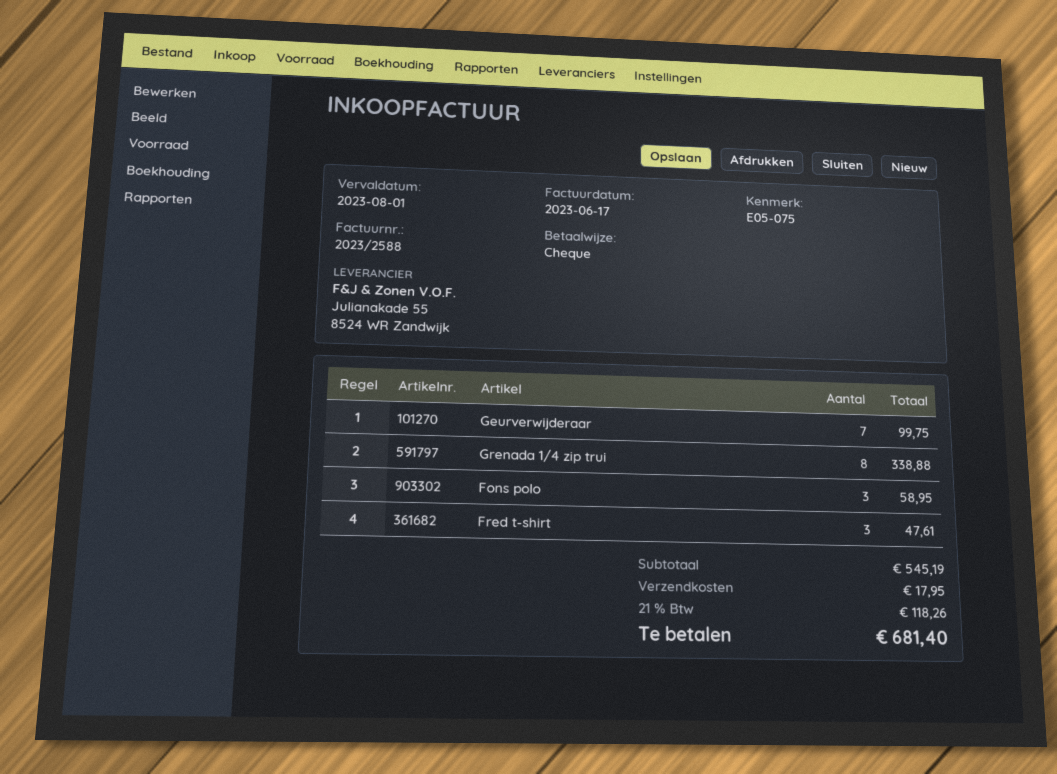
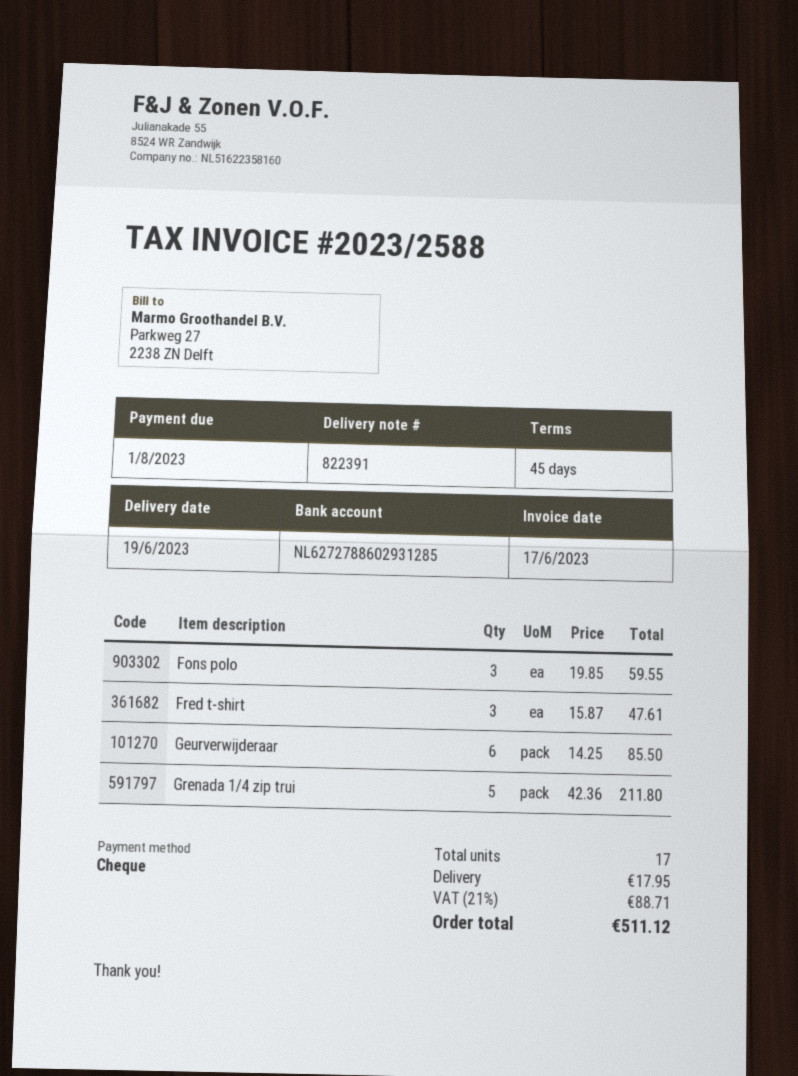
Geurverwijderaar: 7 for 99.75 -> 6 for 85.50
Grenada 1/4 zip trui: 8 for 338.88 -> 5 for 211.80
Fons polo: 3 for 58.95 -> 3 for 59.55
tax: 21% = 118.26 -> 21% = 88.71
total: 681.40 -> 511.12

